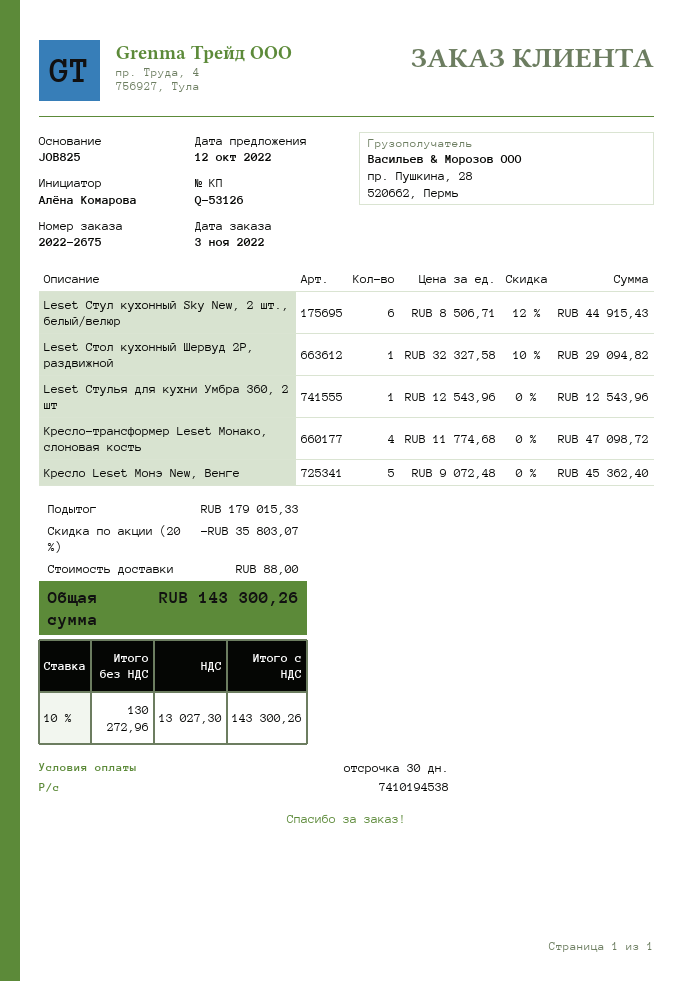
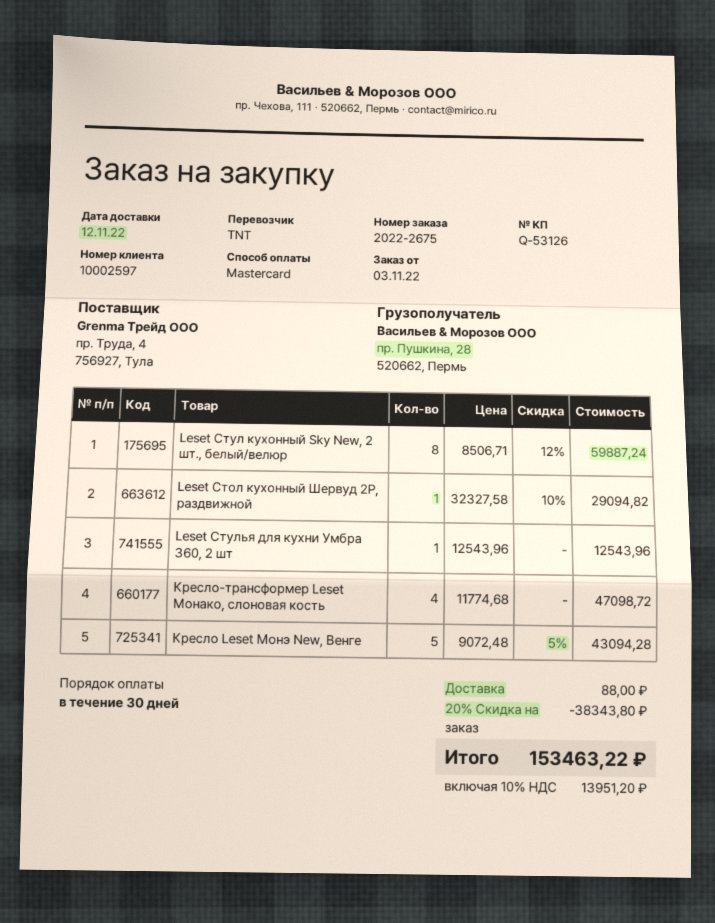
Leset Стул кухонный Sky New, 2 шт., белый/велюр: 6 x 8506.71 - 12% = 44915.43 -> 8 x 8506.71 - 12% = 59887.24
Кресло Leset Монэ New, Венге: 5 x 9072.48 = 45362.40 -> 5 x 9072.48 - 5% = 43094.28
discount: 20% = 35803.07 -> 20% = 38343.80
tax: 10% = 13027.30 -> 10% = 13951.20
total: 143300.26 -> 153463.22

